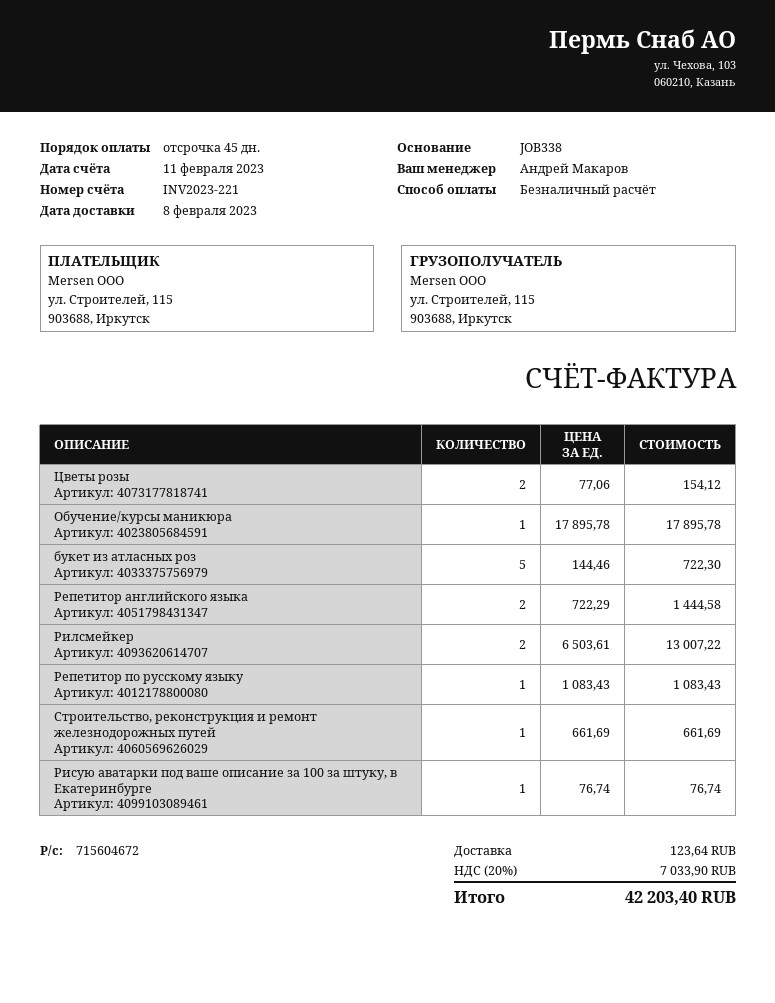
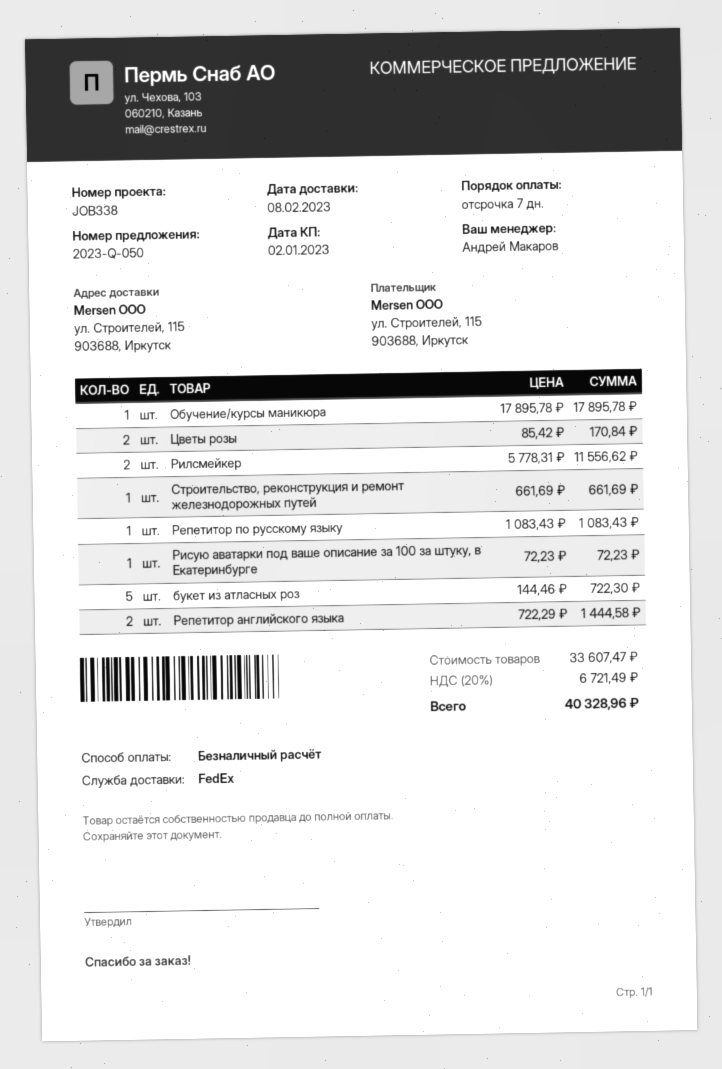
payment terms: 45 days -> 7 days
Цветы розы: 2 x 77.06 = 154.12 -> 2 x 85.42 = 170.84
Рилсмейкер: 2 x 6503.61 = 13007.22 -> 2 x 5778.31 = 11556.62
Рисую аватарки под ваше описание за 100 за штуку, в Екатеринбурге: 1 x 76.74 = 76.74 -> 1 x 72.23 = 72.23
shipping: 123.64 -> none
tax: 20% = 7033.90 -> 20% = 6721.49
total: 42203.40 -> 40328.96

